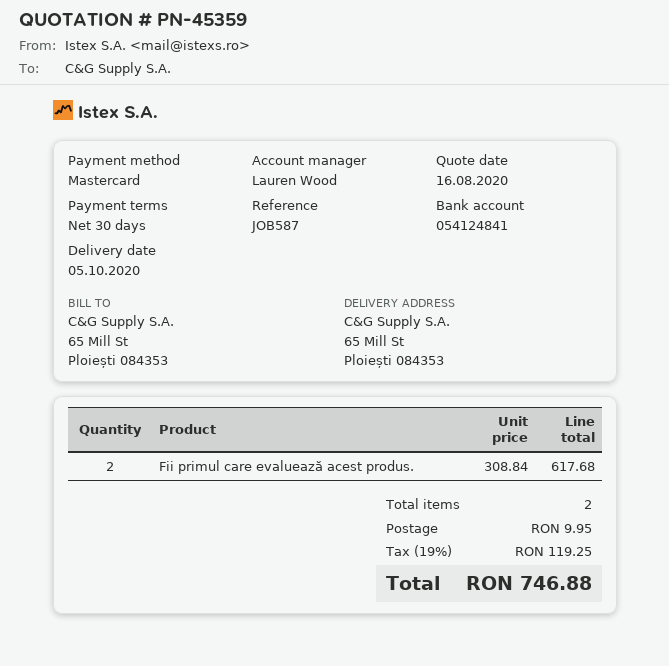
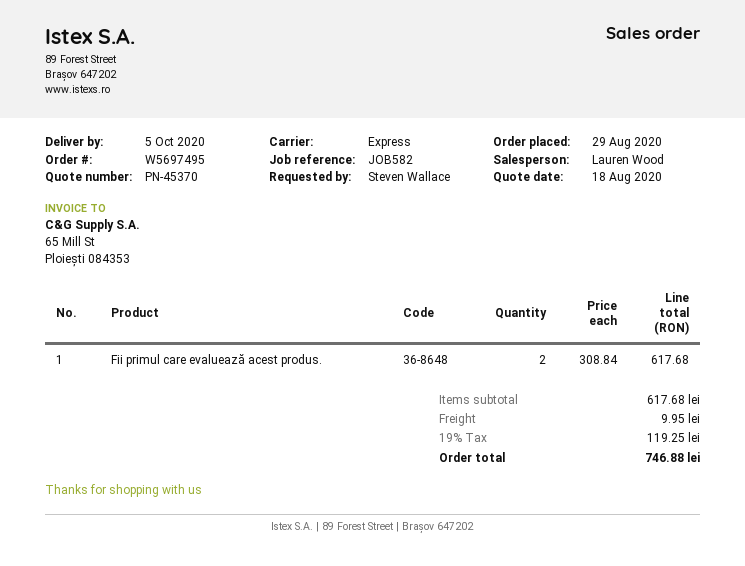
quote number: PN-45359 -> PN-45370
quote date: 2020-08-16 -> 2020-08-18
reference: JOB587 -> JOB582

